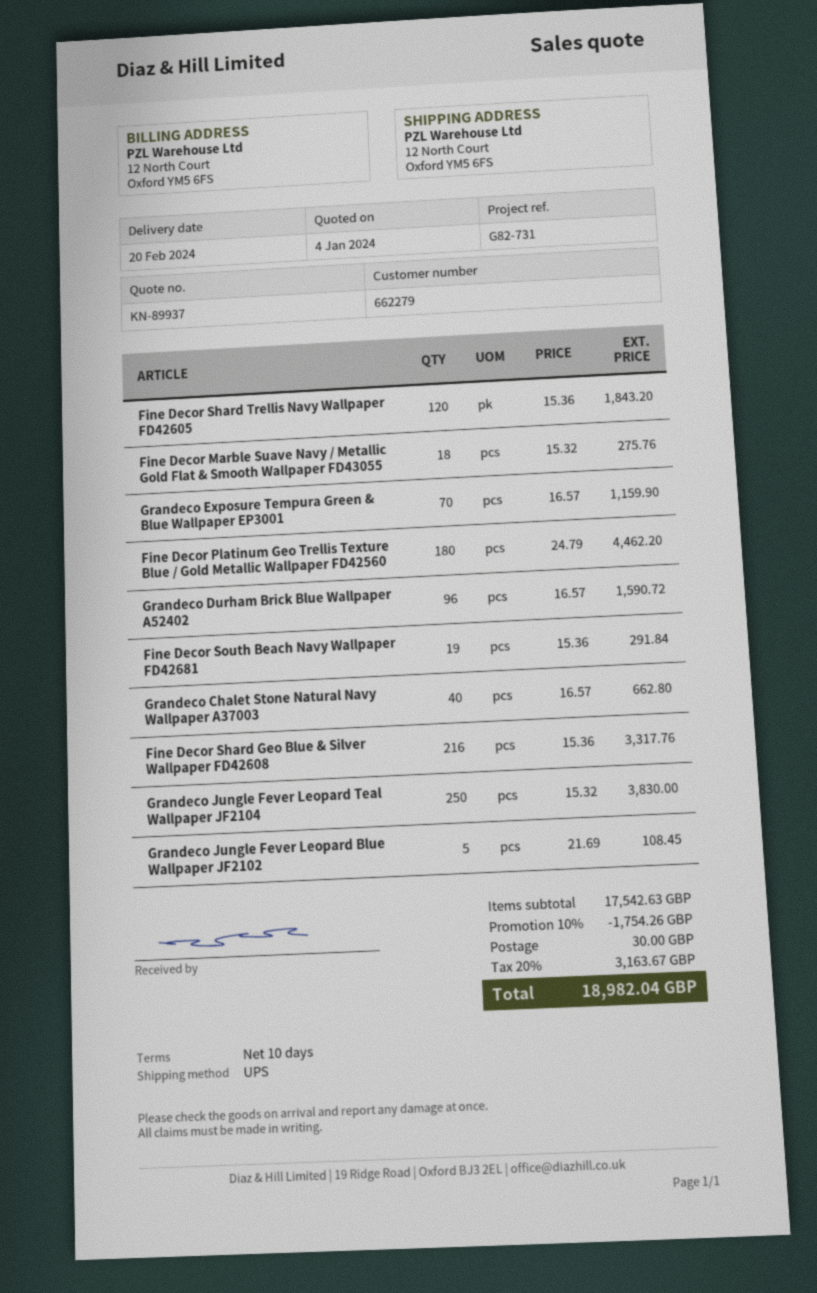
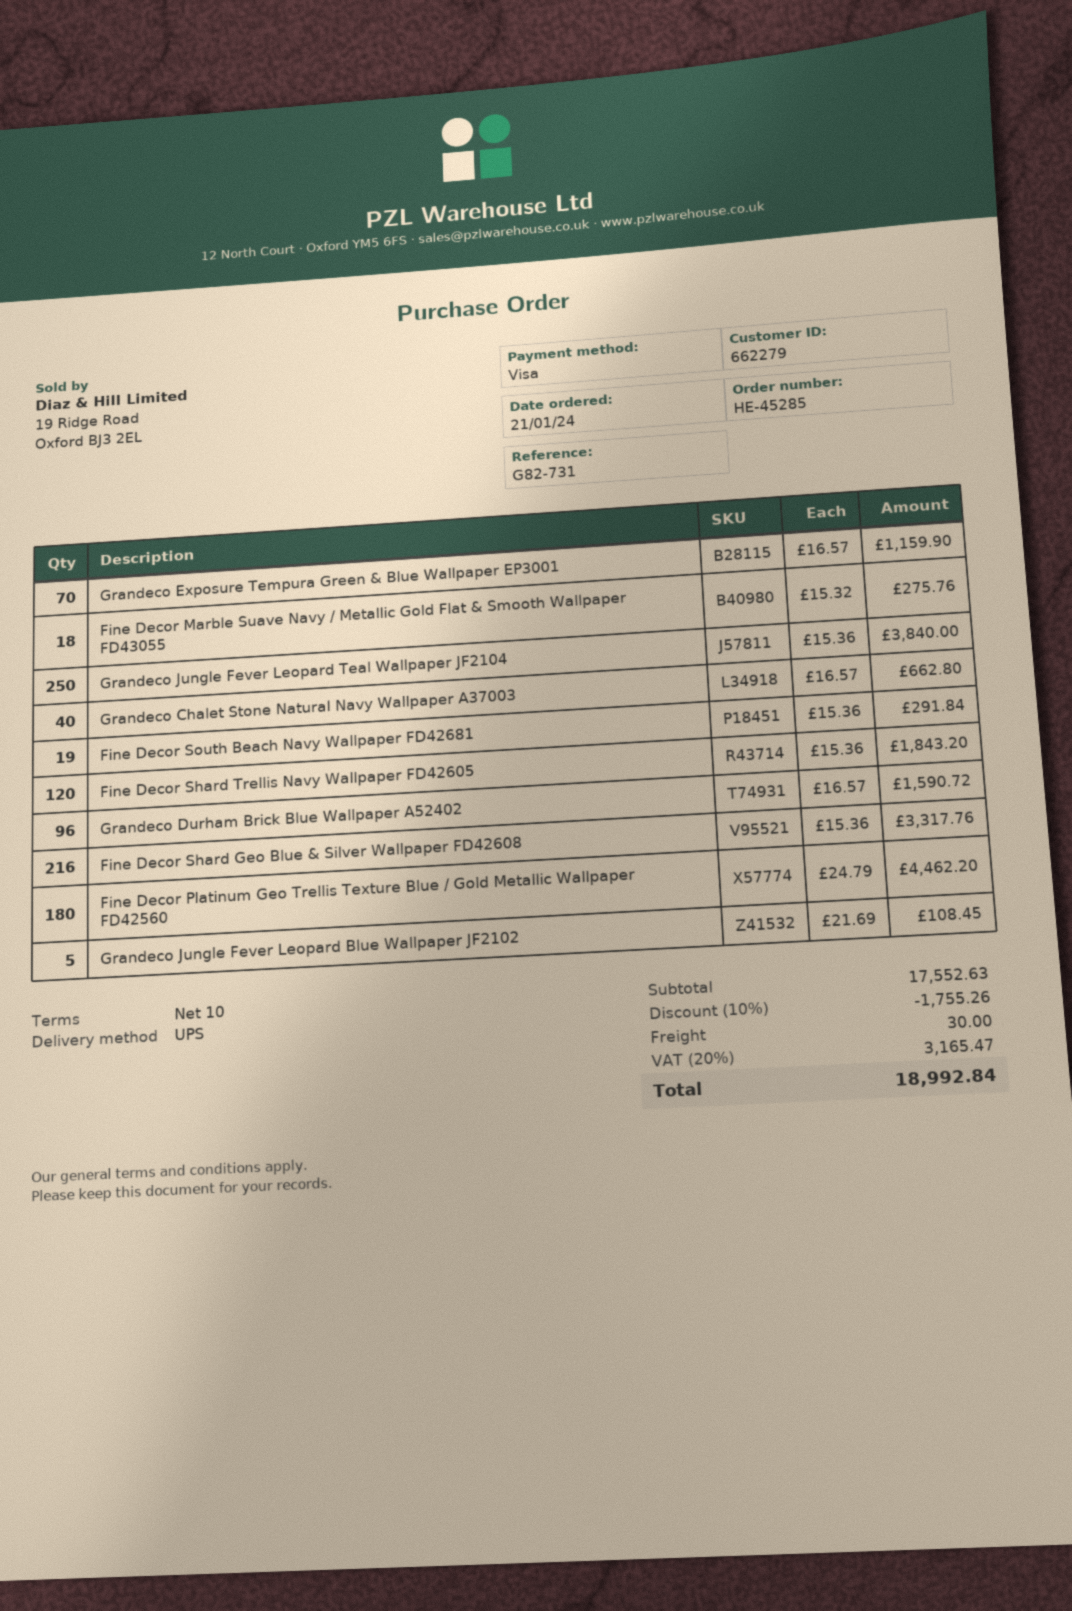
Grandeco Jungle Fever Leopard Teal Wallpaper JF2104: 250 x 15.32 = 3830.00 -> 250 x 15.36 = 3840.00
subtotal: 17542.63 -> 17552.63
discount: 10% = 1754.26 -> 10% = 1755.26
tax: 20% = 3163.67 -> 20% = 3165.47
total: 18982.04 -> 18992.84

